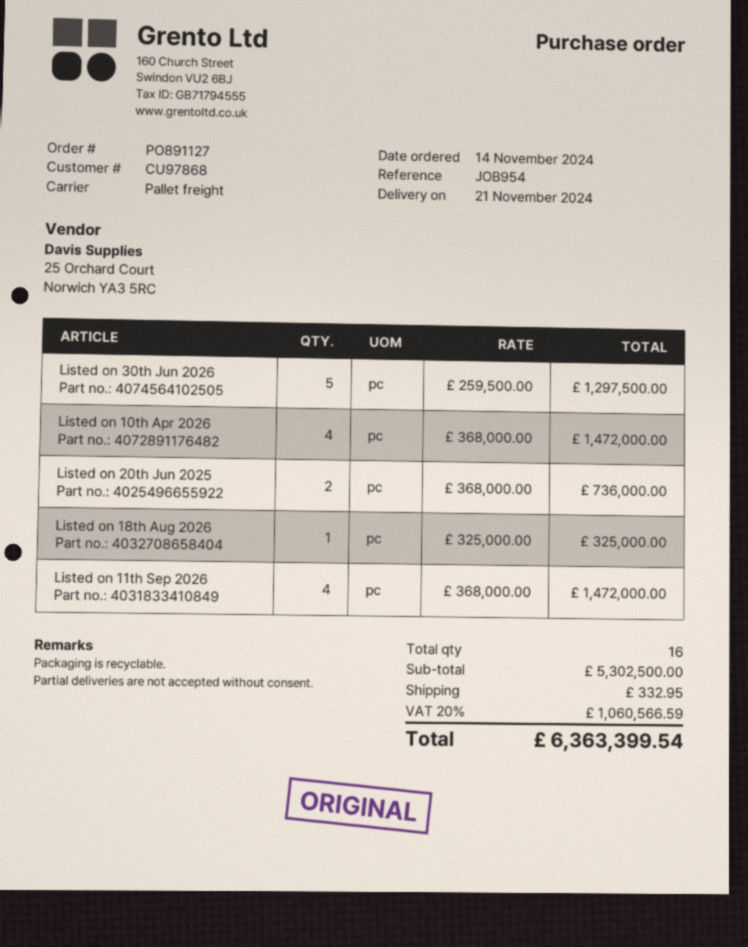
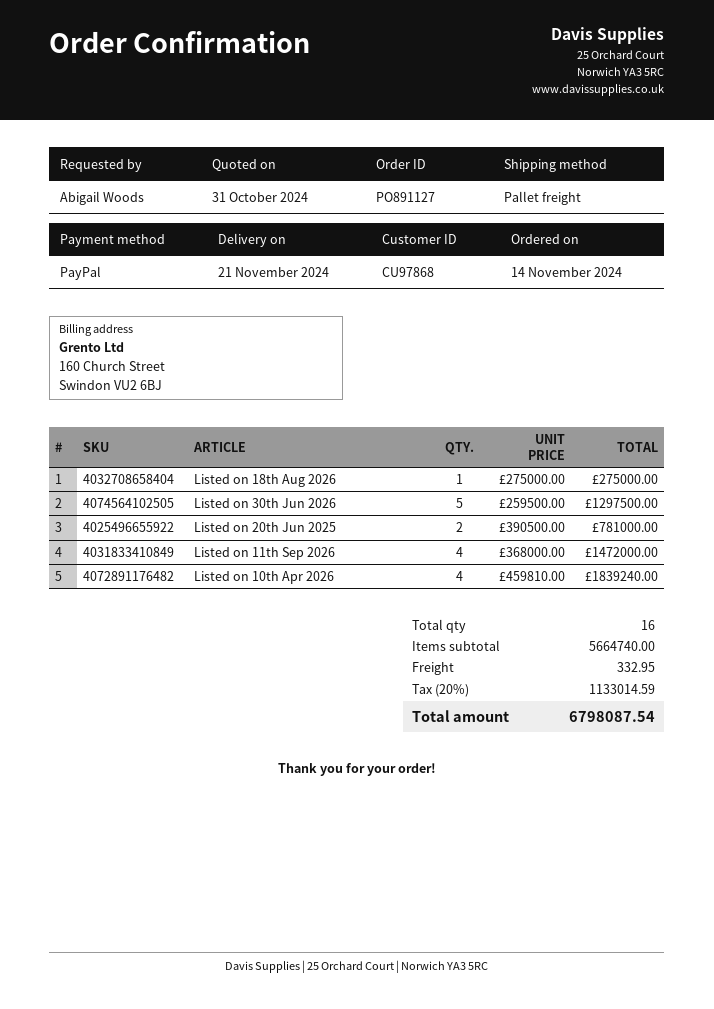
Listed on 10th Apr 2026: 4 x 368000.00 = 1472000.00 -> 4 x 459810.00 = 1839240.00
Listed on 20th Jun 2025: 2 x 368000.00 = 736000.00 -> 2 x 390500.00 = 781000.00
Listed on 18th Aug 2026: 1 x 325000.00 = 325000.00 -> 1 x 275000.00 = 275000.00
subtotal: 5302500.00 -> 5664740.00
tax: 20% = 1060566.59 -> 20% = 1133014.59
total: 6363399.54 -> 6798087.54

